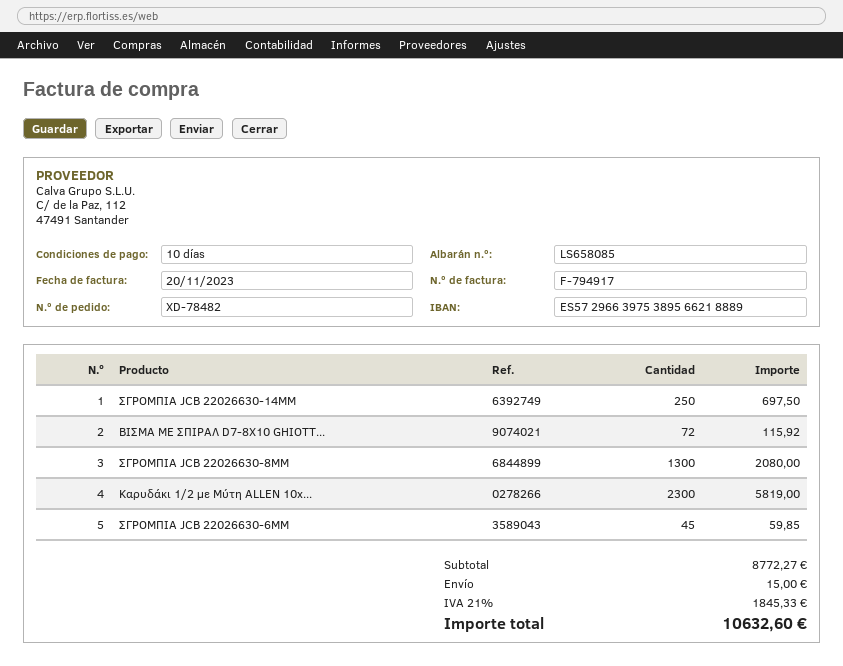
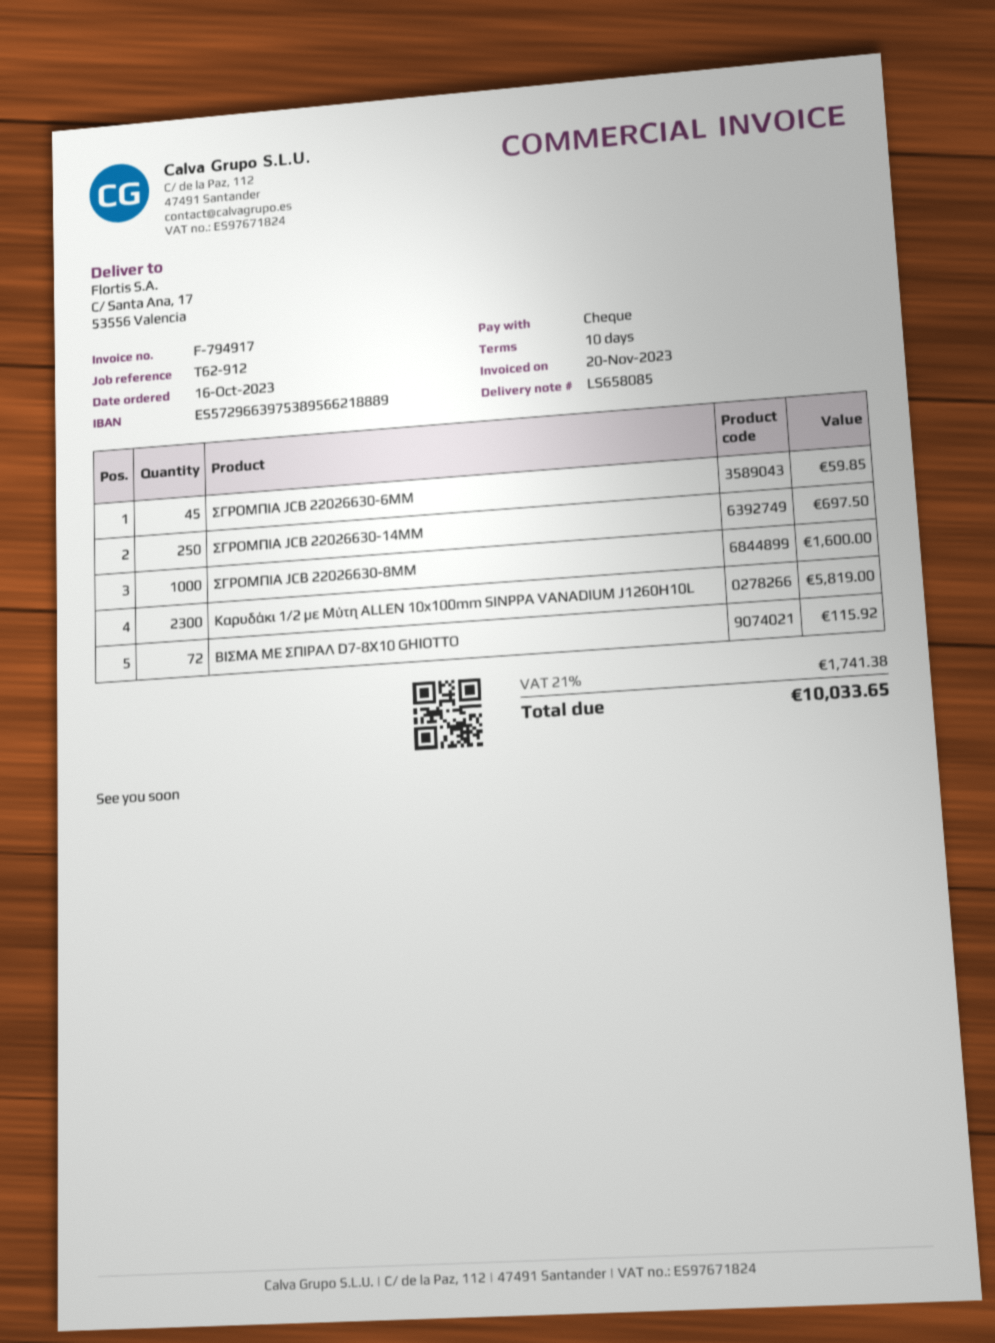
ΣΓΡΟΜΠΙΑ JCB 22026630-8MM: 1300 for 2080.00 -> 1000 for 1600.00
shipping: 15.00 -> none
tax: 21% = 1845.33 -> 21% = 1741.38
total: 10632.60 -> 10033.65

